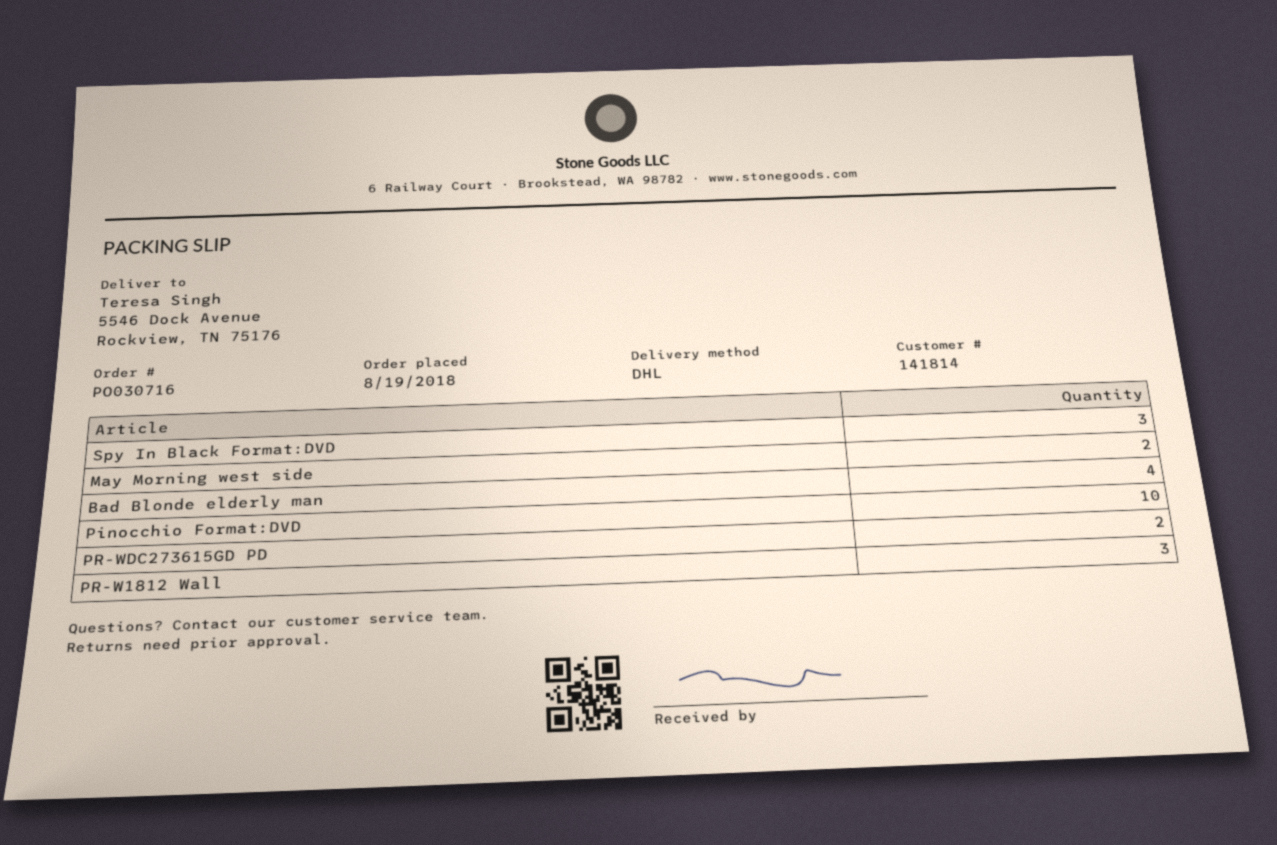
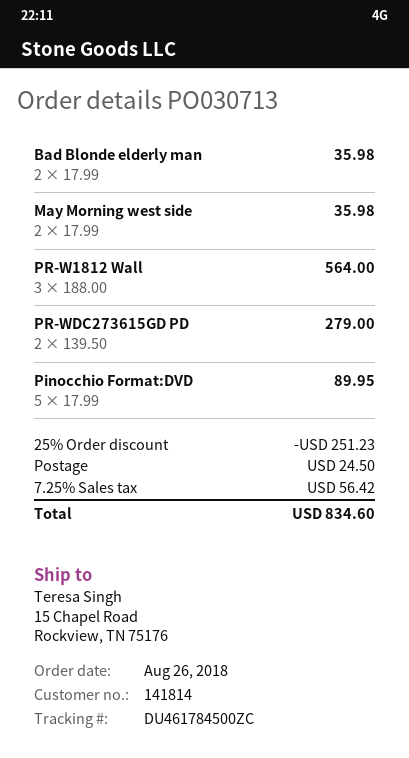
order number: PO030716 -> PO030713
order date: 2018-08-19 -> 2018-08-26
ship to: 5546 Dock Avenue, Rockview, TN 75176 -> 15 Chapel Road, Rockview, TN 75176
Spy In Black Format:DVD: 3 -> none
Bad Blonde elderly man: 4 -> 2
Pinocchio Format:DVD: 10 -> 5

